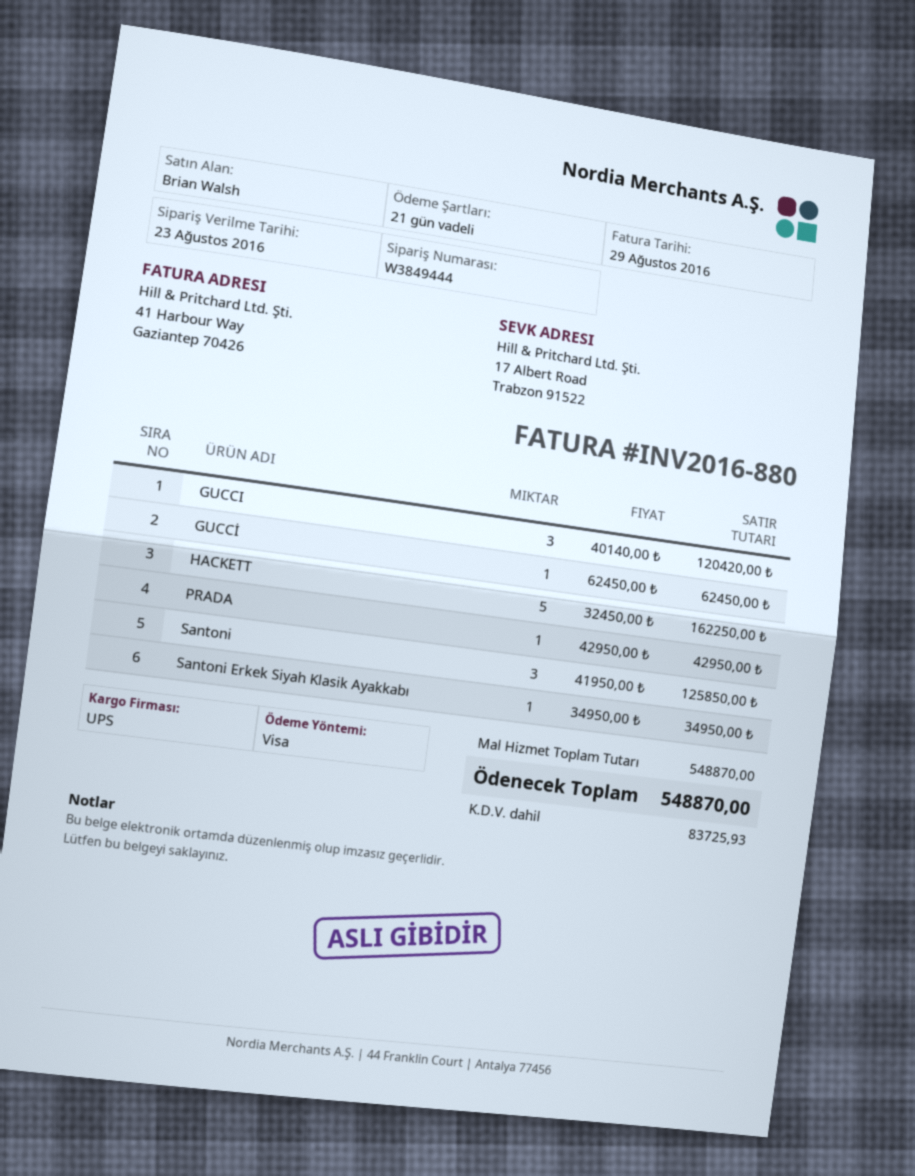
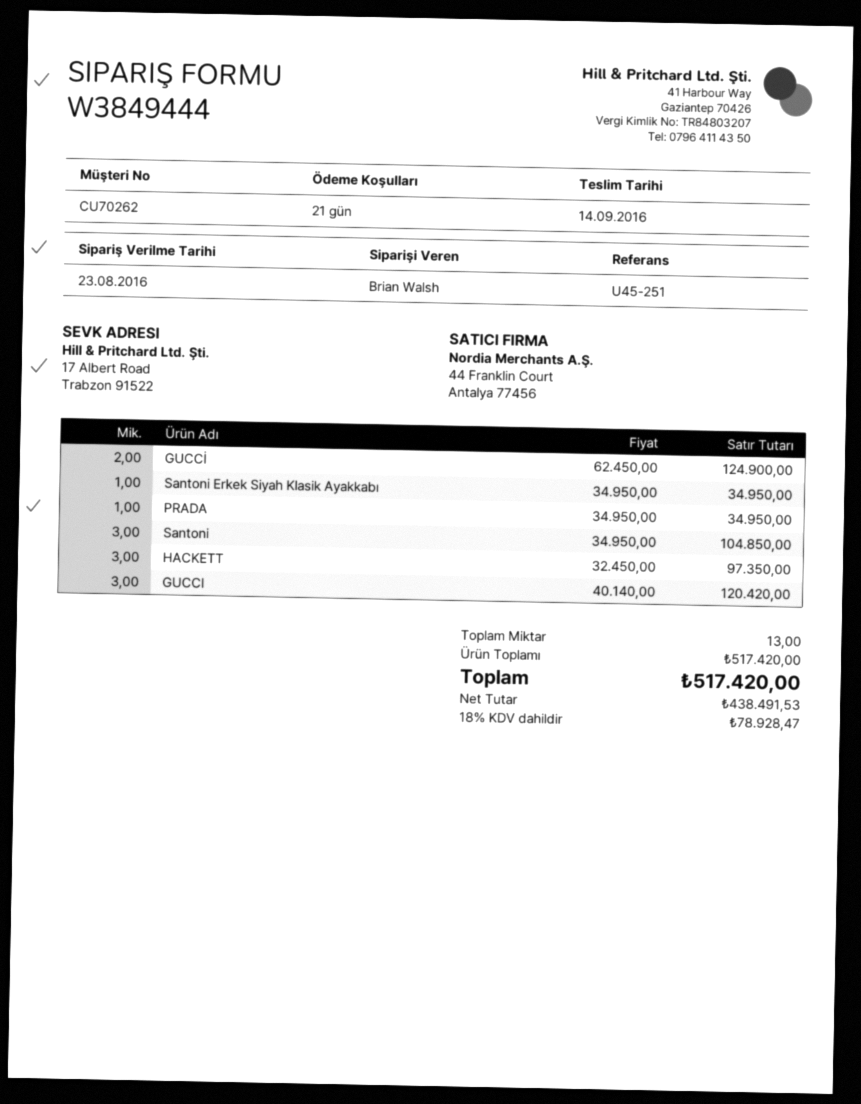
GUCCİ: 1 x 62450.00 = 62450.00 -> 2 x 62450.00 = 124900.00
HACKETT: 5 x 32450.00 = 162250.00 -> 3 x 32450.00 = 97350.00
PRADA: 1 x 42950.00 = 42950.00 -> 1 x 34950.00 = 34950.00
Santoni: 3 x 41950.00 = 125850.00 -> 3 x 34950.00 = 104850.00
subtotal: 548870.00 -> 517420.00
tax: 83725.93 -> 78928.47
total: 548870.00 -> 517420.00

